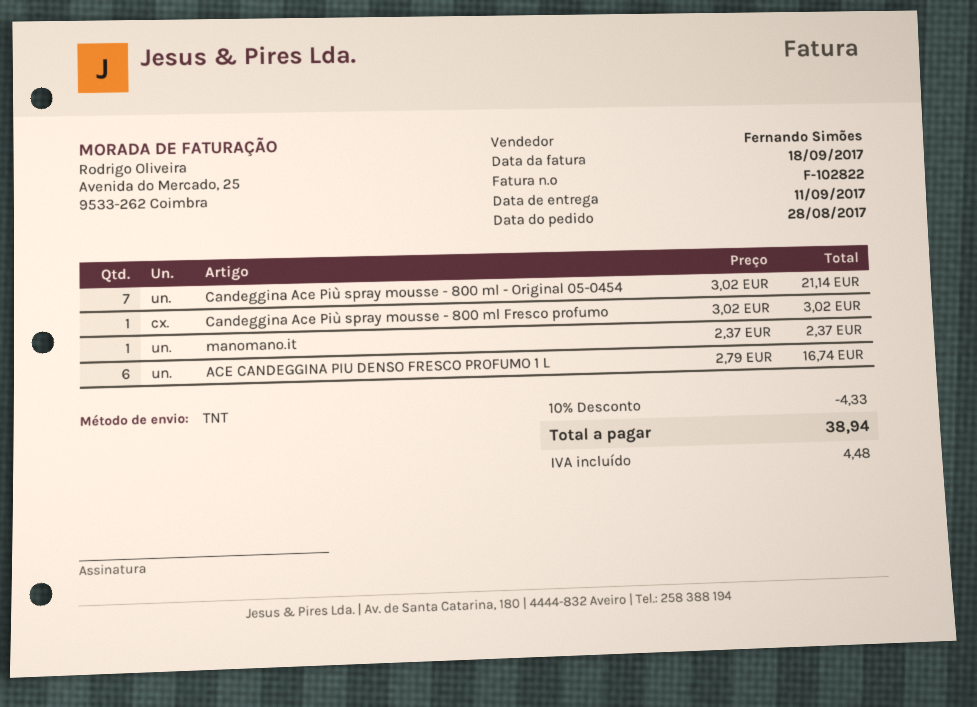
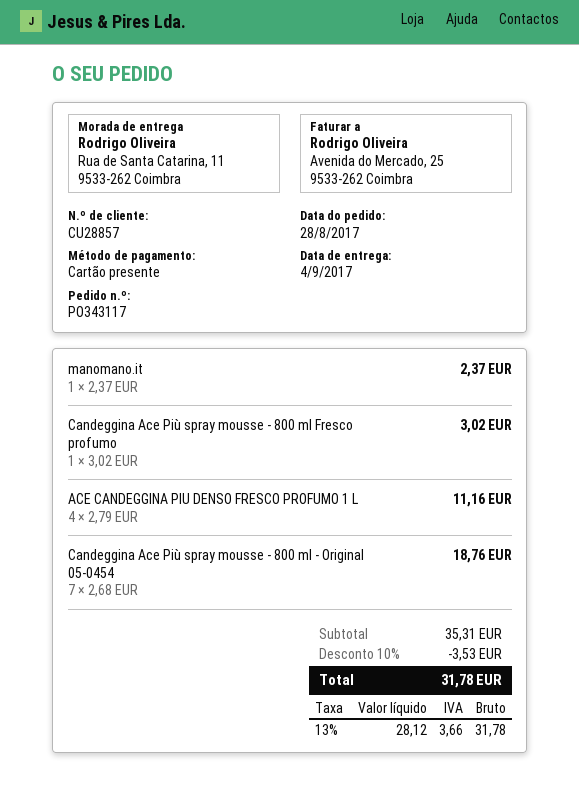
delivery date: 2017-09-11 -> 2017-09-04
Candeggina Ace Più spray mousse - 800 ml - Original 05-0454: 7 x 3.02 = 21.14 -> 7 x 2.68 = 18.76
ACE CANDEGGINA PIU DENSO FRESCO PROFUMO 1 L: 6 x 2.79 = 16.74 -> 4 x 2.79 = 11.16
discount: 10% = 4.33 -> 10% = 3.53
tax: 4.48 -> 3.66
total: 38.94 -> 31.78

